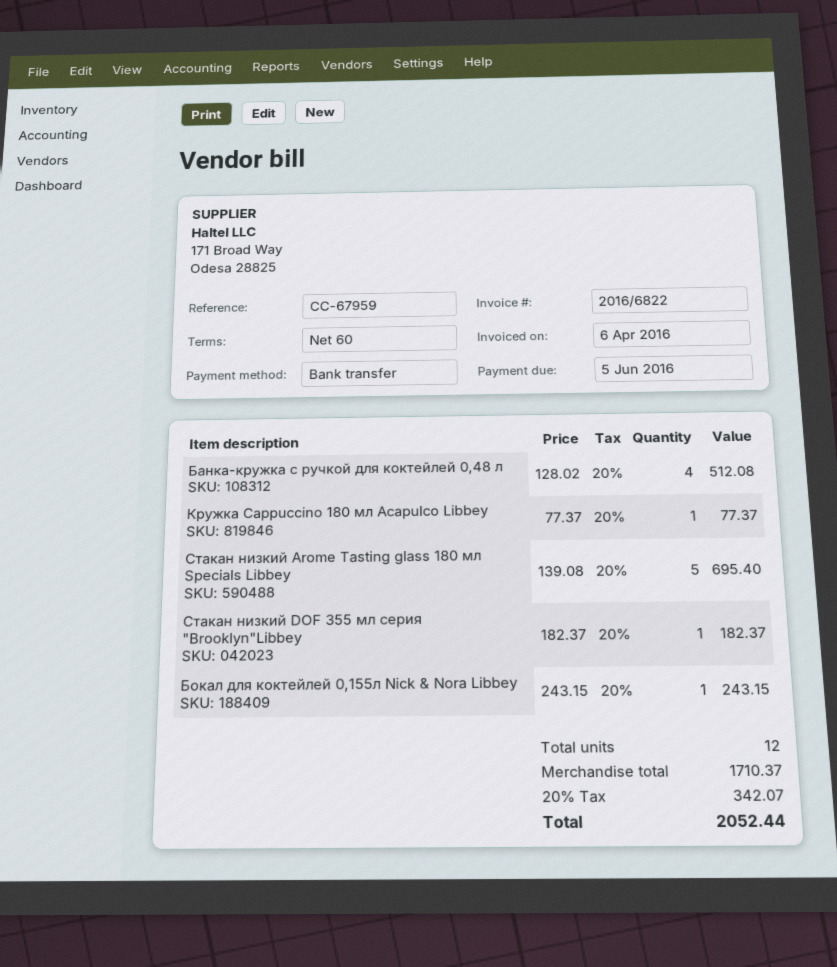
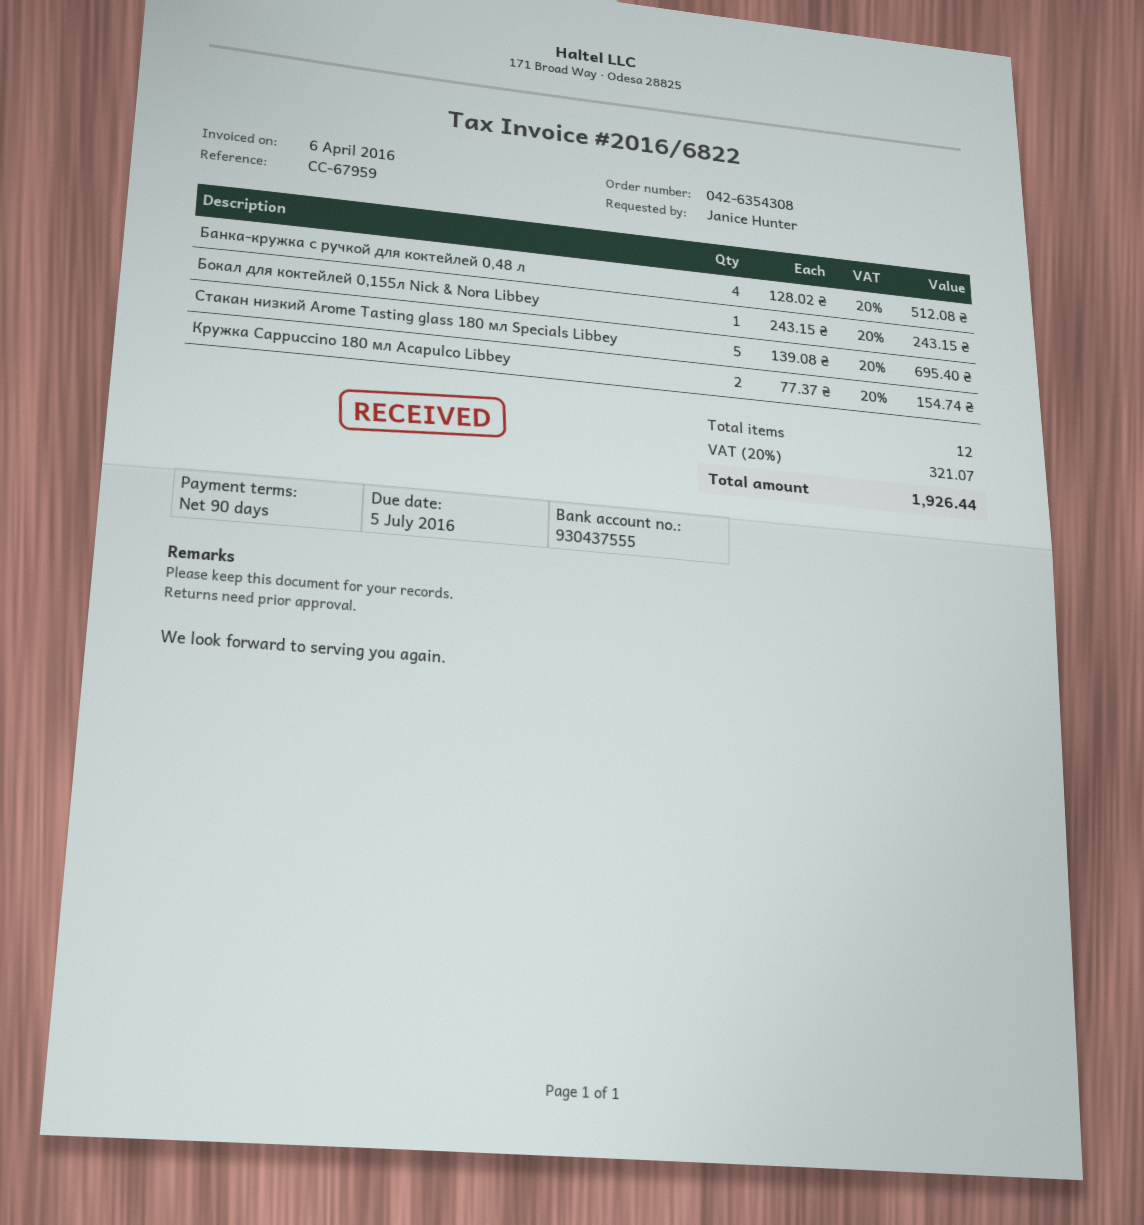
payment terms: 60 days -> 90 days
due date: 2016-06-05 -> 2016-07-05
Кружка Cappuccino 180 мл Acapulco Libbey: 1 x 77.37 = 77.37 -> 2 x 77.37 = 154.74
Стакан низкий DOF 355 мл серия "Brooklyn"Libbey: 1 x 182.37 = 182.37 -> none
tax: 20% = 342.07 -> 20% = 321.07
total: 2052.44 -> 1926.44

